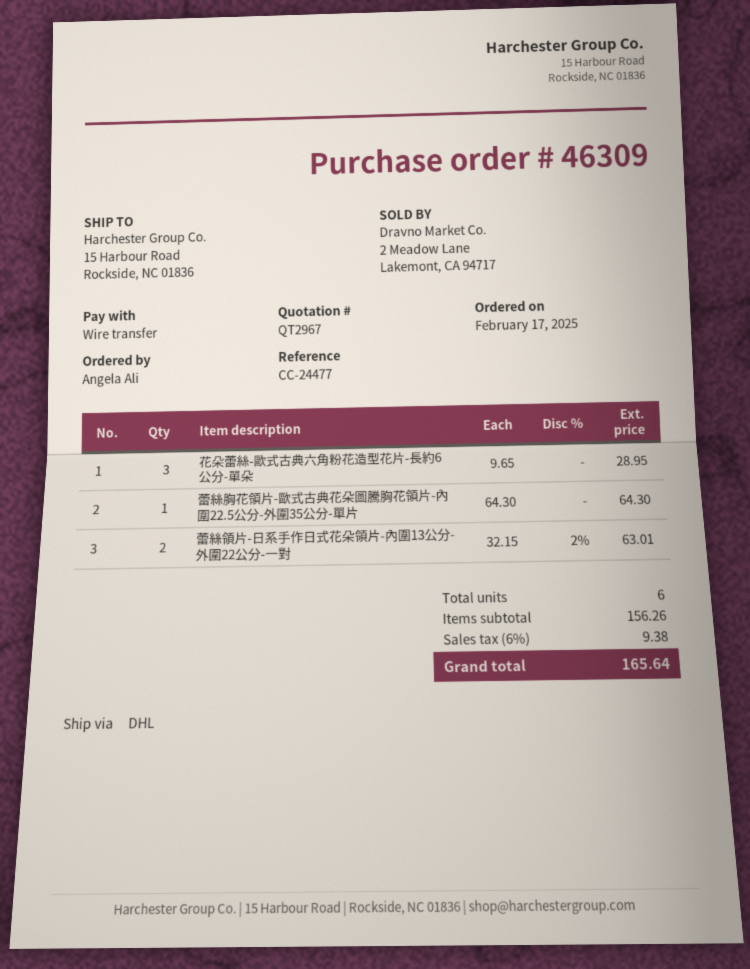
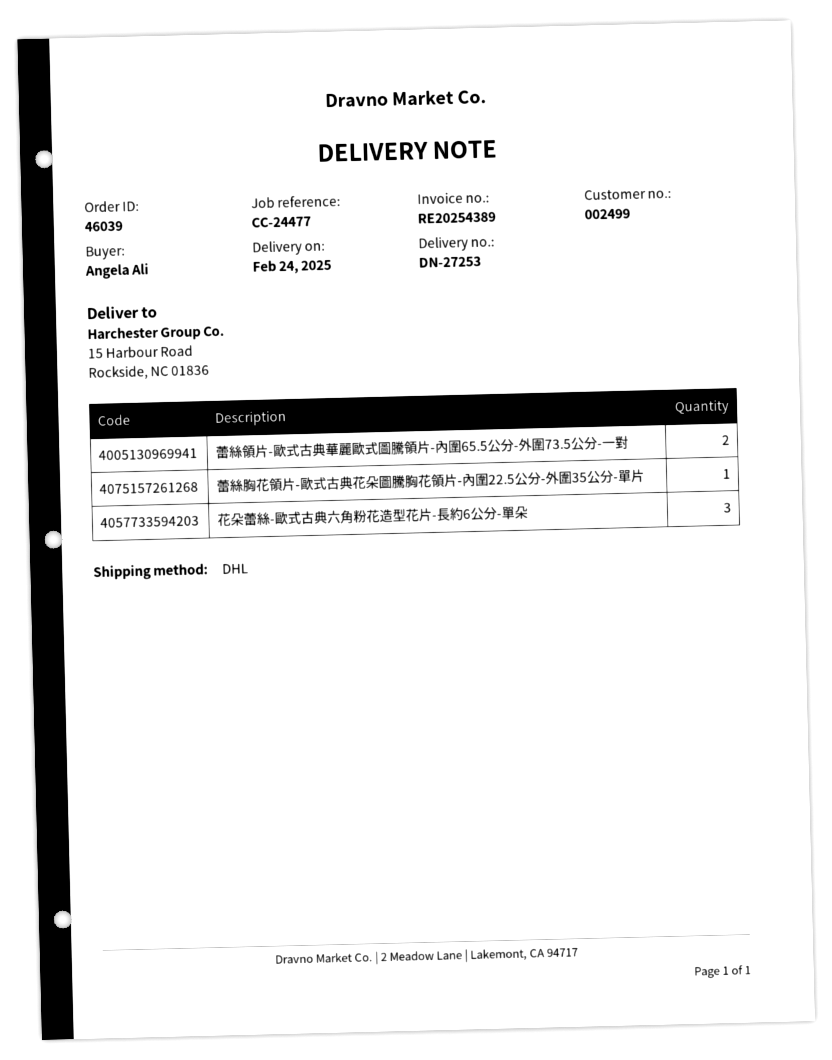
order number: 46309 -> 46039
蕾絲領片-日系手作日式花朵領片-內圍13公分-外圍22公分-一對: 2 -> none
蕾絲領片-歐式古典華麗歐式圖騰領片-內圍65.5公分-外圍73.5公分-一對: none -> 2

